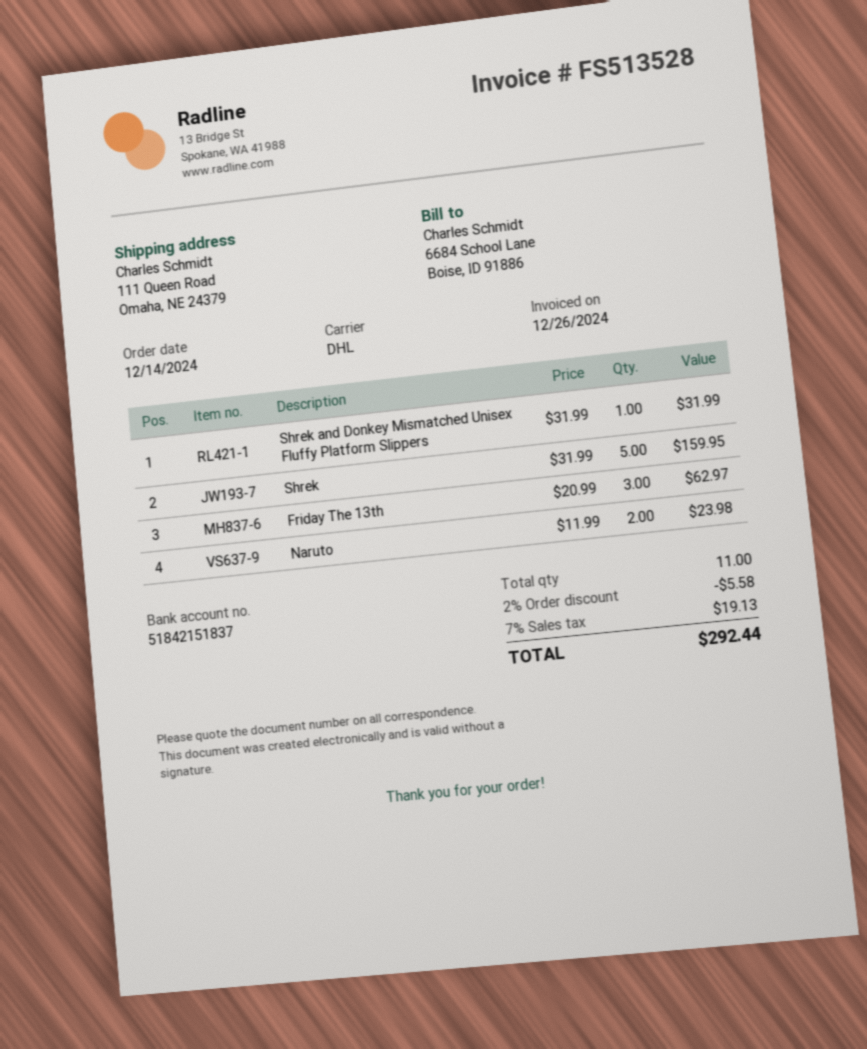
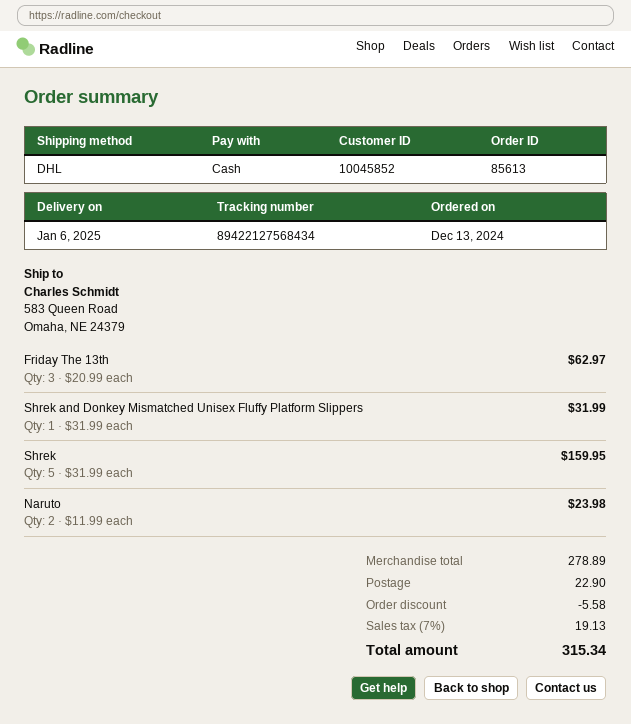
order date: 2024-12-14 -> 2024-12-13
ship to: 111 Queen Road, Omaha, NE 24379 -> 583 Queen Road, Omaha, NE 24379
shipping: none -> 22.90
total: 292.44 -> 315.34

